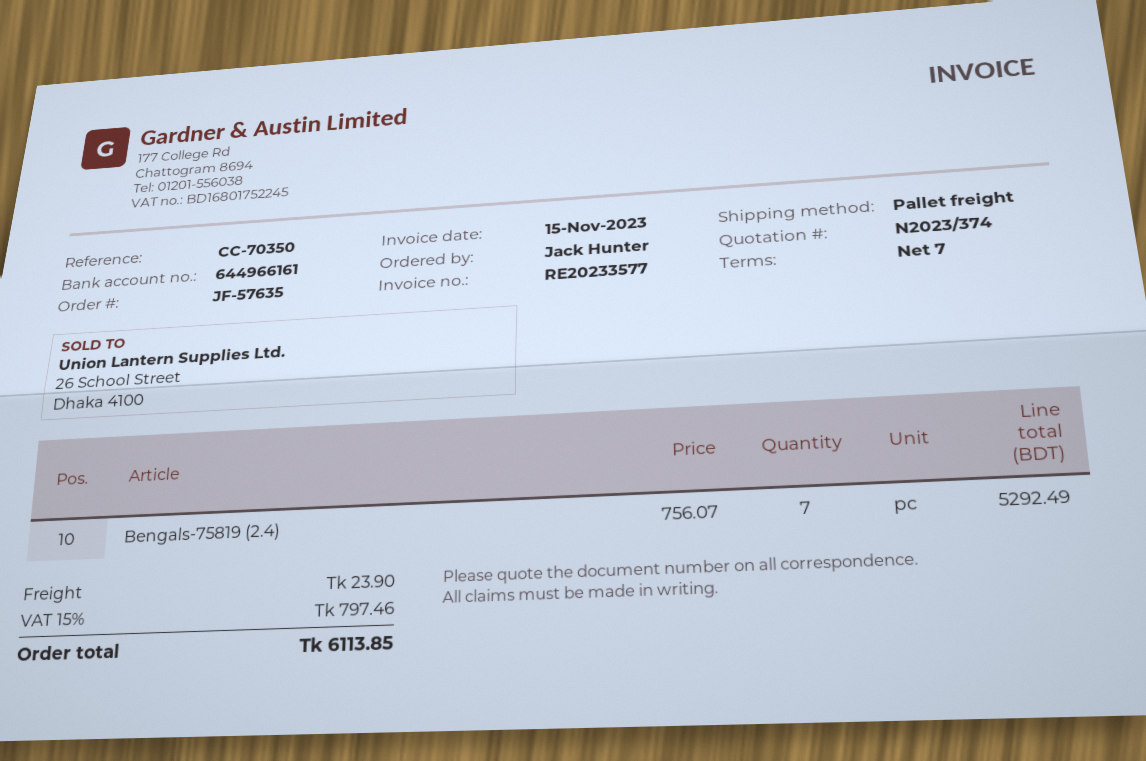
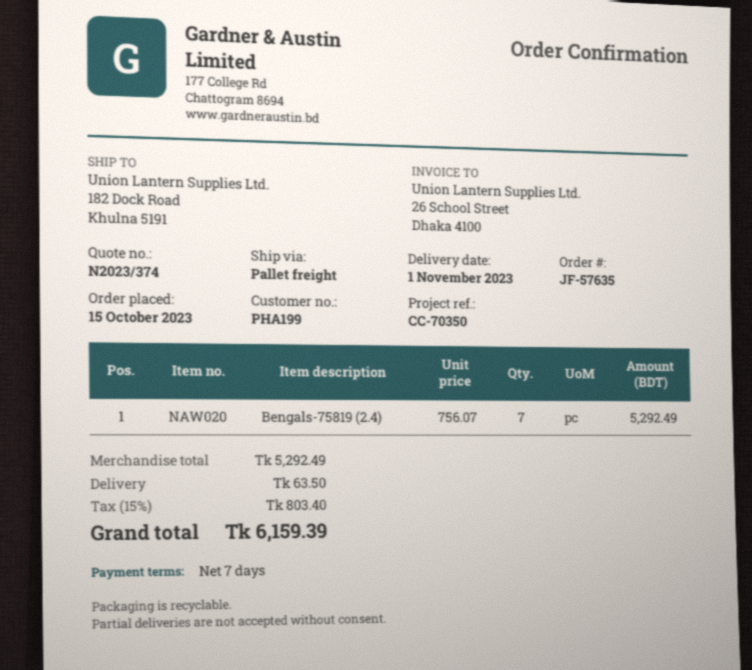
shipping: 23.90 -> 63.50
tax: 15% = 797.46 -> 15% = 803.40
total: 6113.85 -> 6159.39

